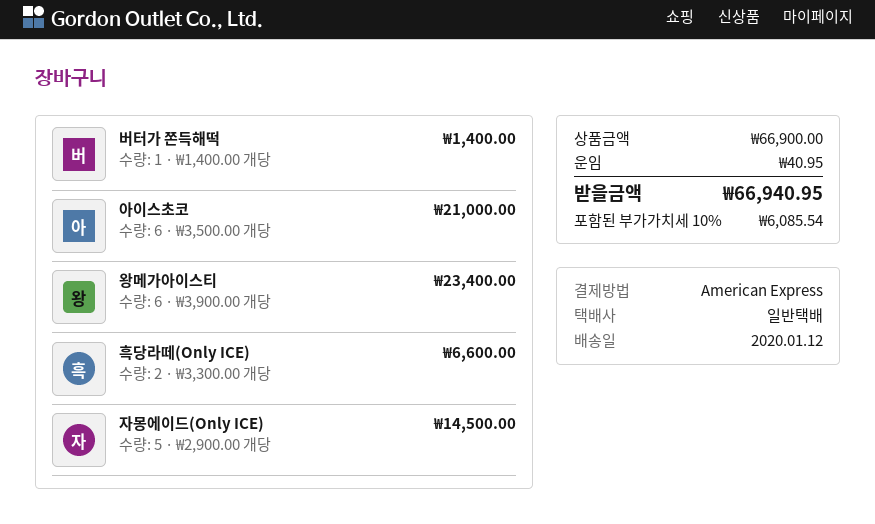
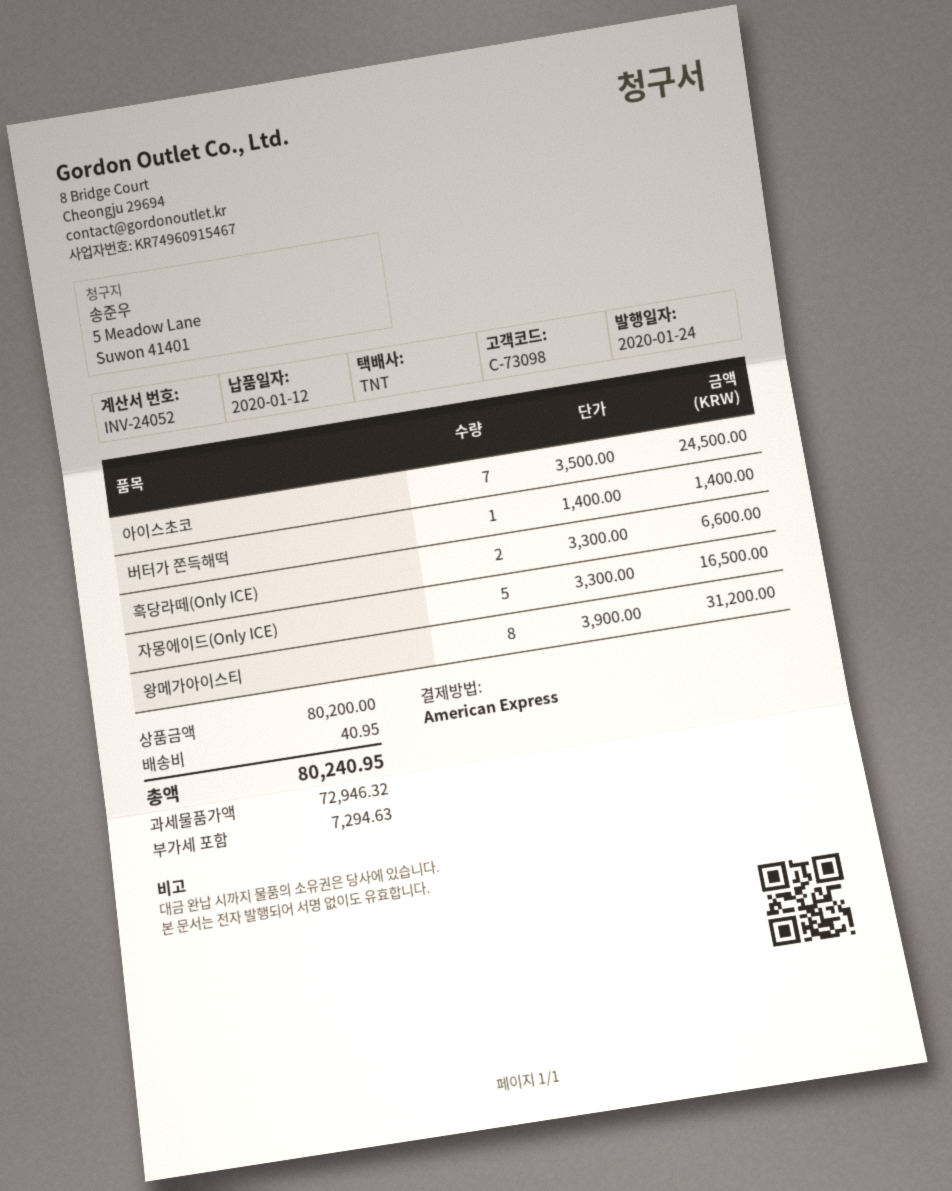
shipping method: standard -> TNT
아이스초코: 6 x 3500.00 = 21000.00 -> 7 x 3500.00 = 24500.00
왕메가아이스티: 6 x 3900.00 = 23400.00 -> 8 x 3900.00 = 31200.00
자몽에이드(Only ICE): 5 x 2900.00 = 14500.00 -> 5 x 3300.00 = 16500.00
subtotal: 66900.00 -> 80200.00
tax: 6085.54 -> 7294.63
total: 66940.95 -> 80240.95

